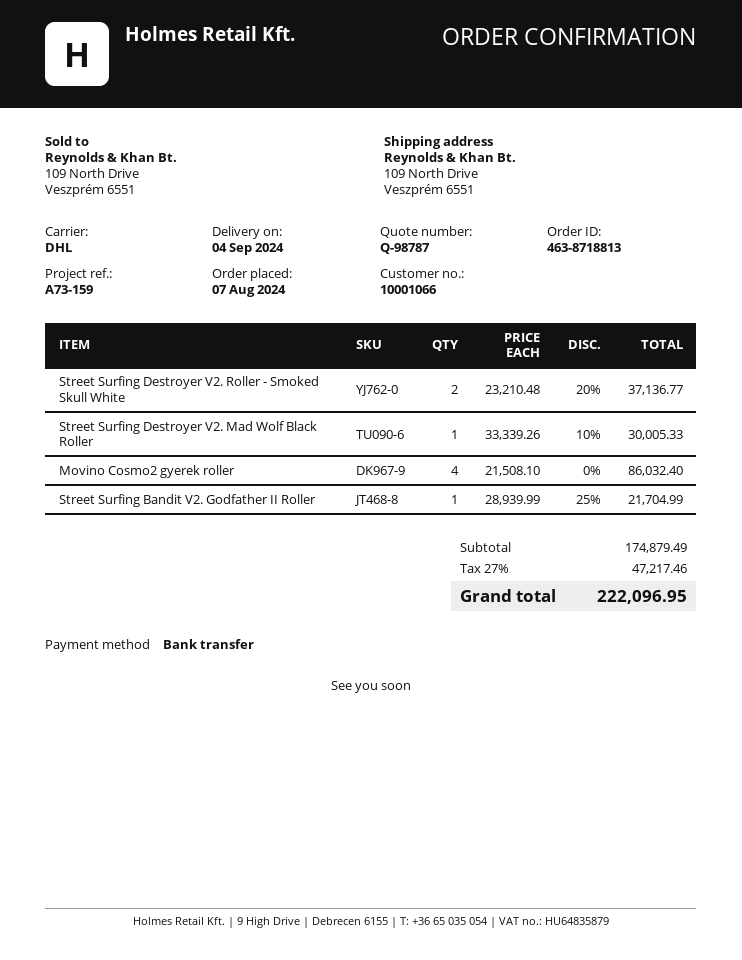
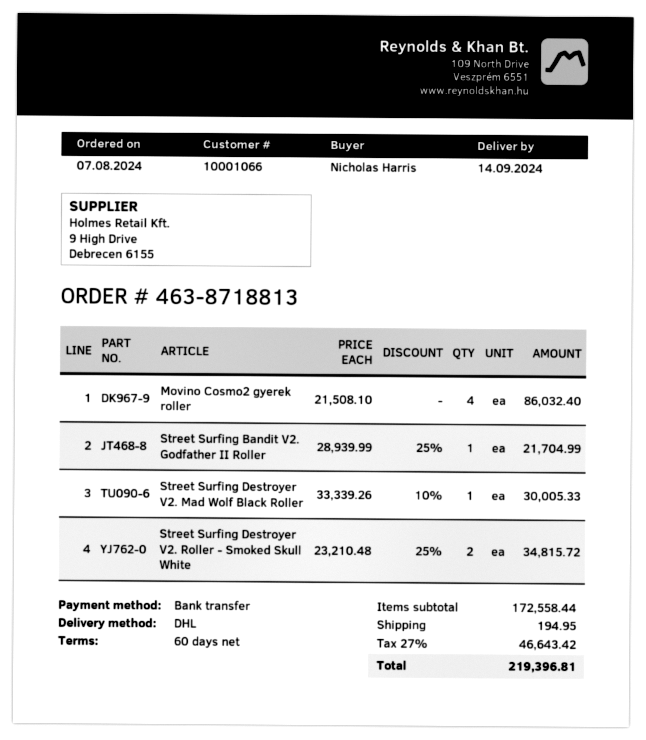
delivery date: 2024-09-04 -> 2024-09-14
Street Surfing Destroyer V2. Roller - Smoked Skull White: 2 x 23210.48 - 20% = 37136.77 -> 2 x 23210.48 - 25% = 34815.72
subtotal: 174879.49 -> 172558.44
shipping: none -> 194.95
tax: 27% = 47217.46 -> 27% = 46643.42
total: 222096.95 -> 219396.81

